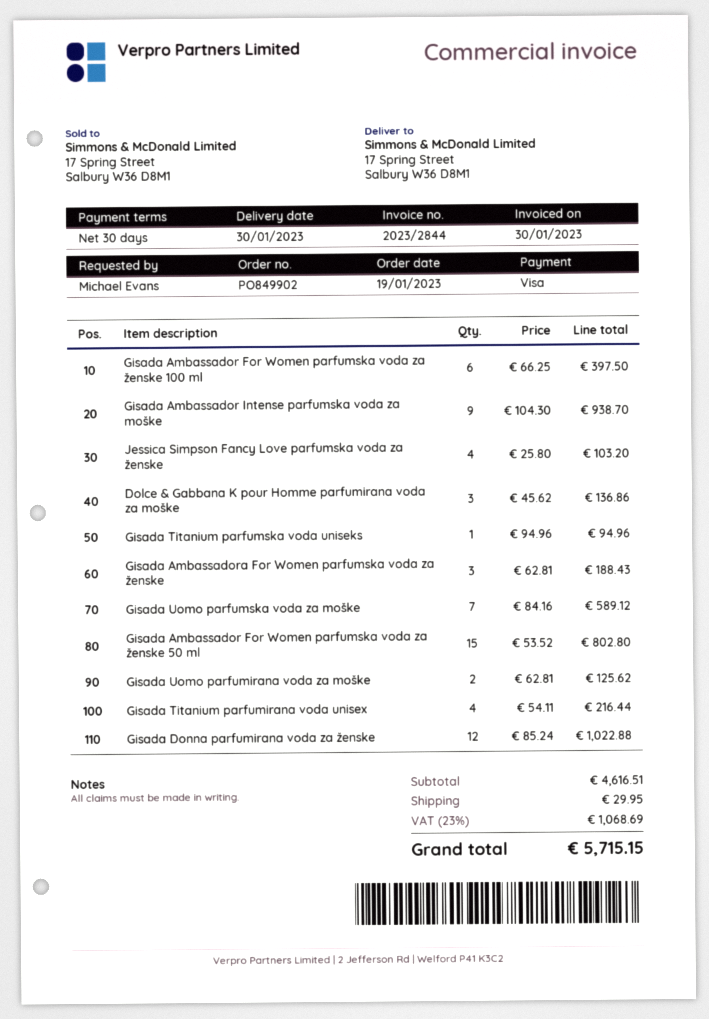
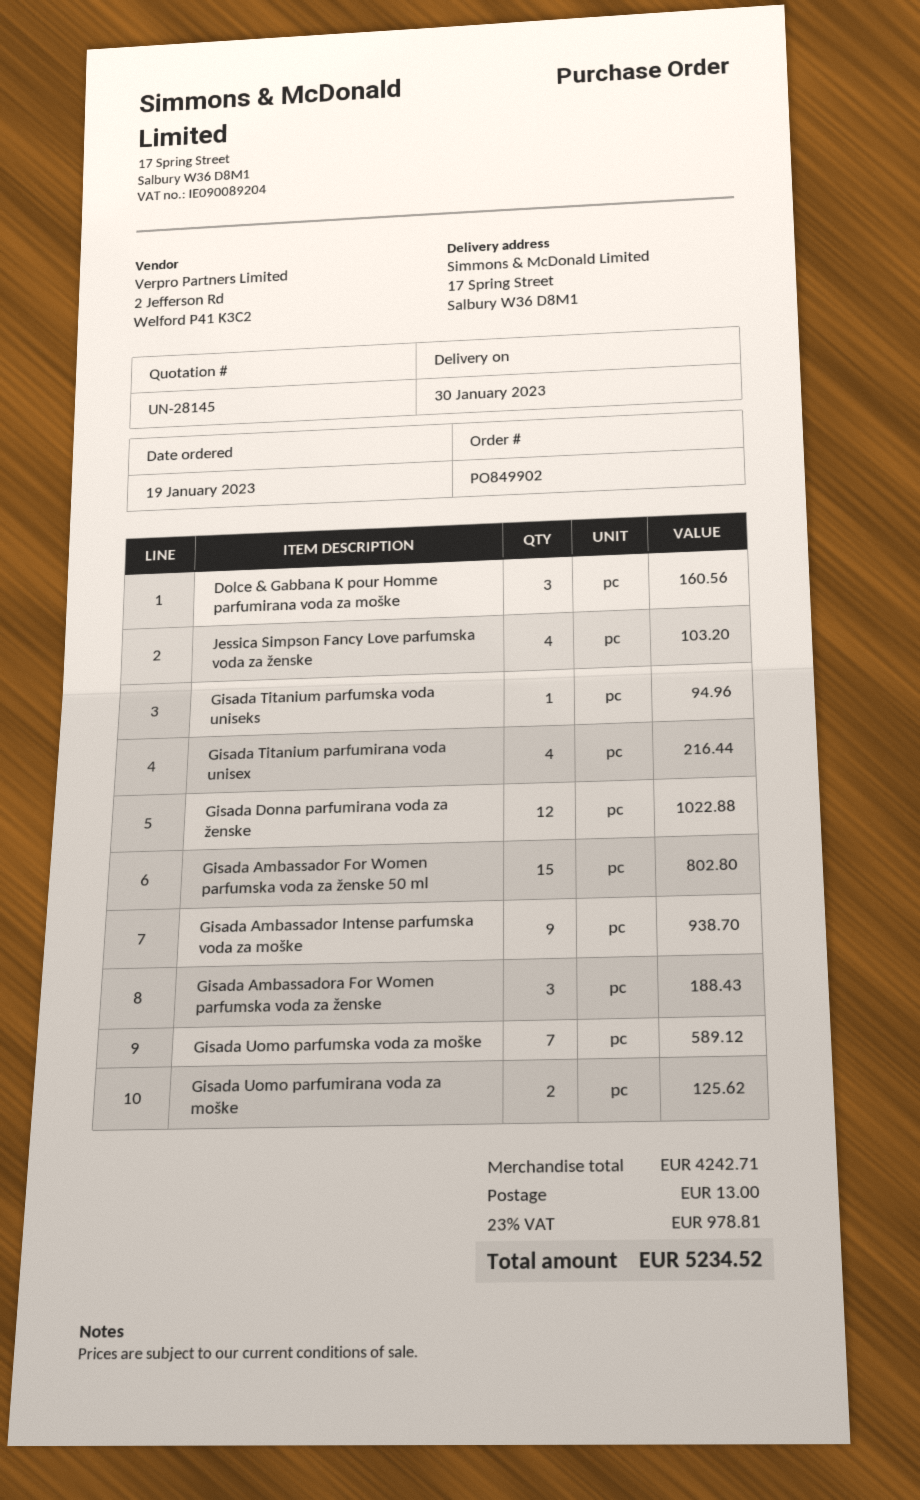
Gisada Ambassador For Women parfumska voda za ženske 100 ml: 6 for 397.50 -> none
Dolce & Gabbana K pour Homme parfumirana voda za moške: 3 for 136.86 -> 3 for 160.56
subtotal: 4616.51 -> 4242.71
shipping: 29.95 -> 13.00
tax: 23% = 1068.69 -> 23% = 978.81
total: 5715.15 -> 5234.52

